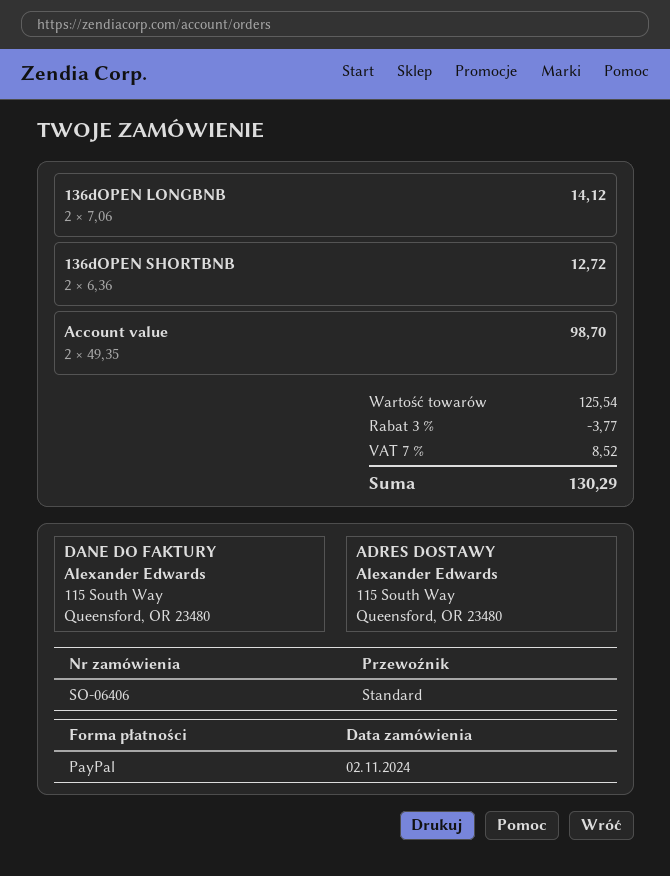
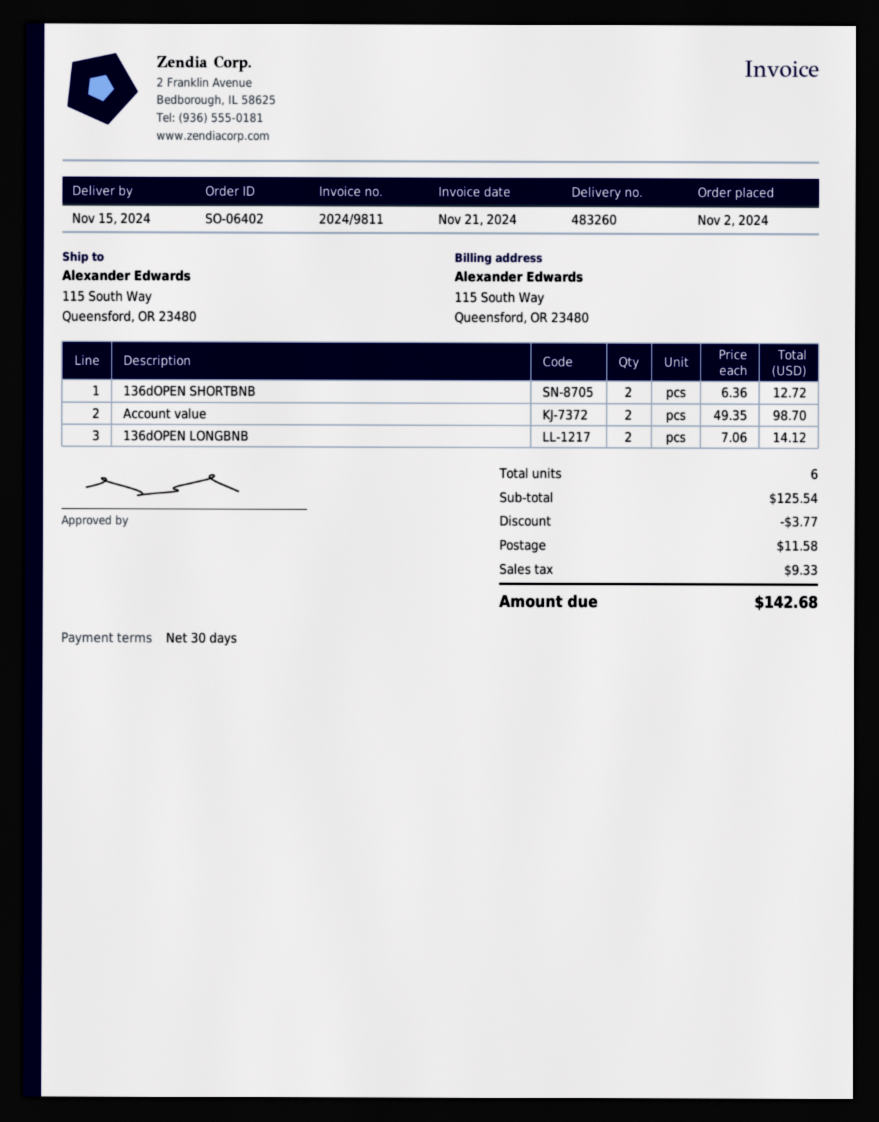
order number: SO-06406 -> SO-06402
shipping: none -> 11.58
tax: 8.52 -> 9.33
total: 130.29 -> 142.68

